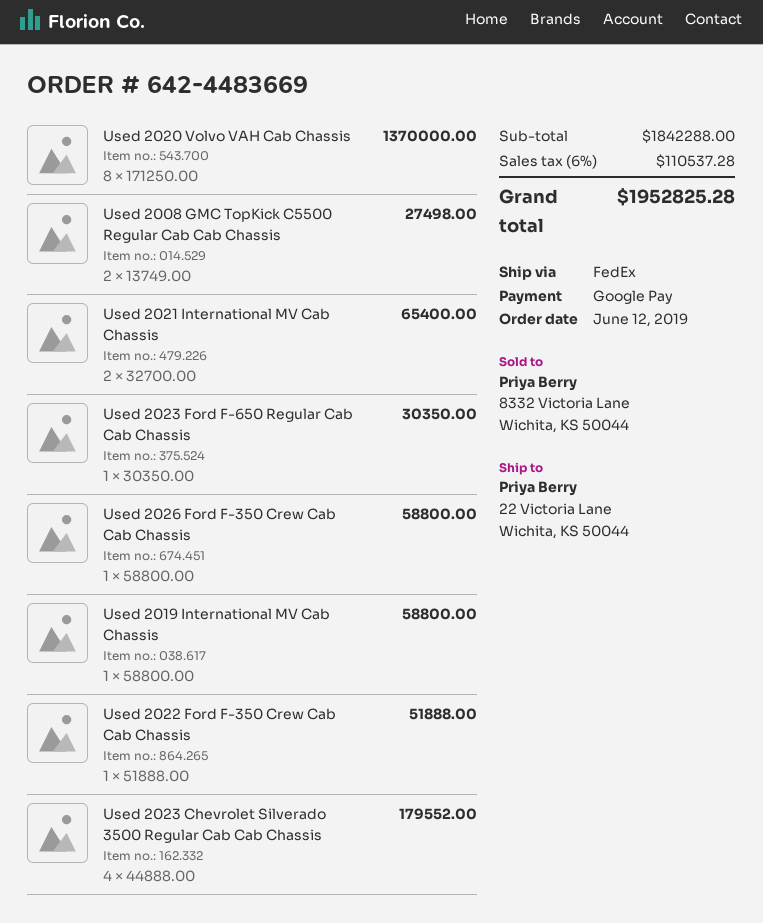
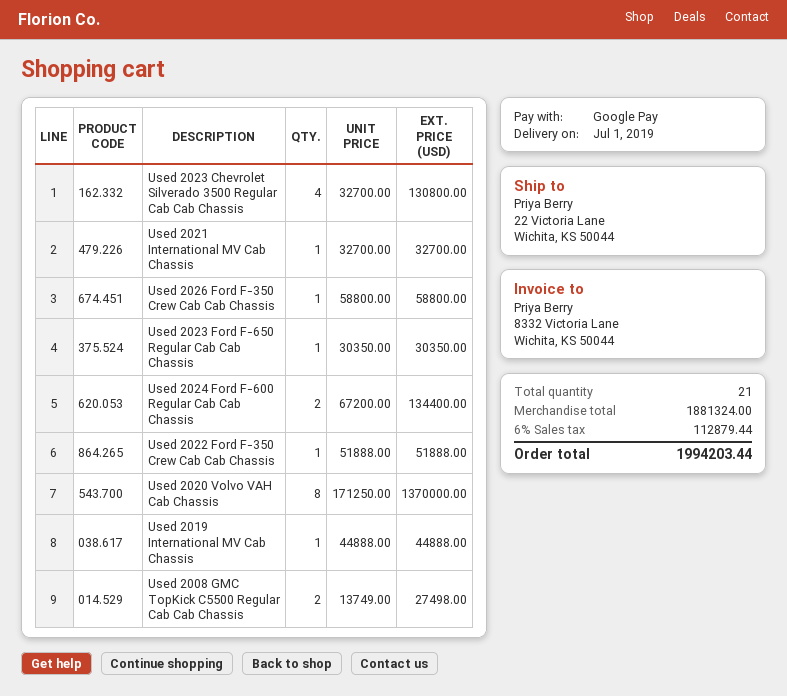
Used 2021 International MV Cab Chassis: 2 x 32700.00 = 65400.00 -> 1 x 32700.00 = 32700.00
Used 2019 International MV Cab Chassis: 1 x 58800.00 = 58800.00 -> 1 x 44888.00 = 44888.00
Used 2023 Chevrolet Silverado 3500 Regular Cab Cab Chassis: 4 x 44888.00 = 179552.00 -> 4 x 32700.00 = 130800.00
Used 2024 Ford F-600 Regular Cab Cab Chassis: none -> 2 x 67200.00 = 134400.00
subtotal: 1842288.00 -> 1881324.00
tax: 6% = 110537.28 -> 6% = 112879.44
total: 1952825.28 -> 1994203.44

